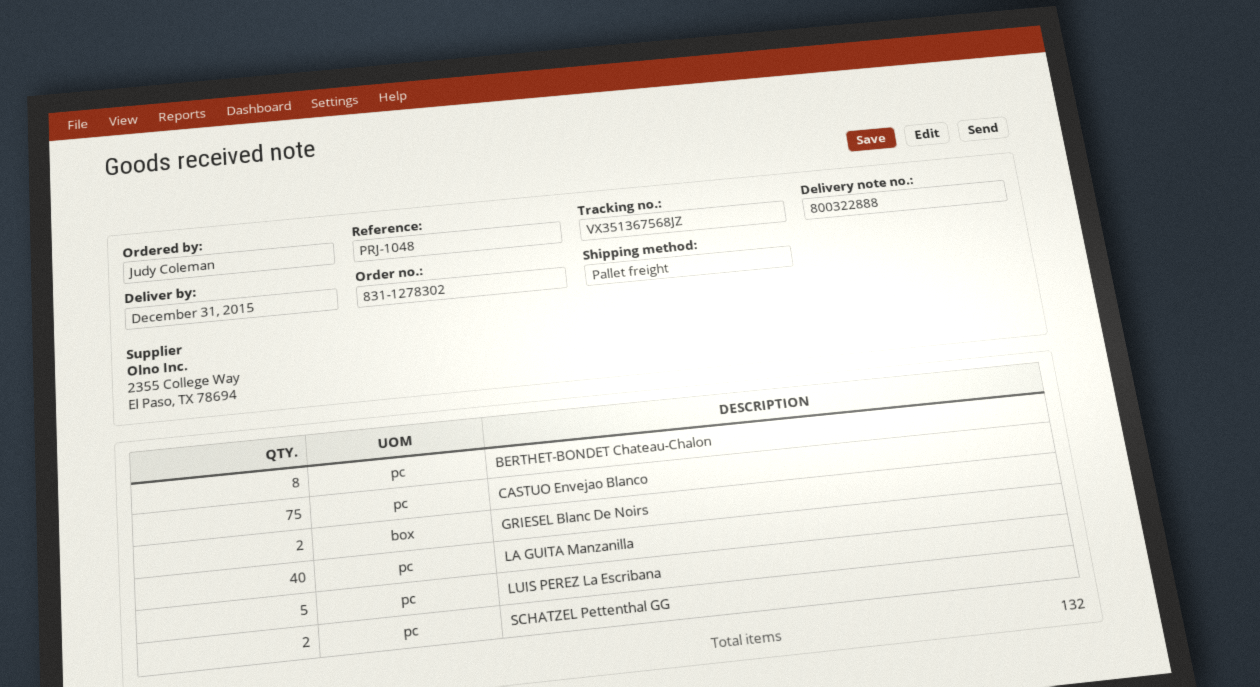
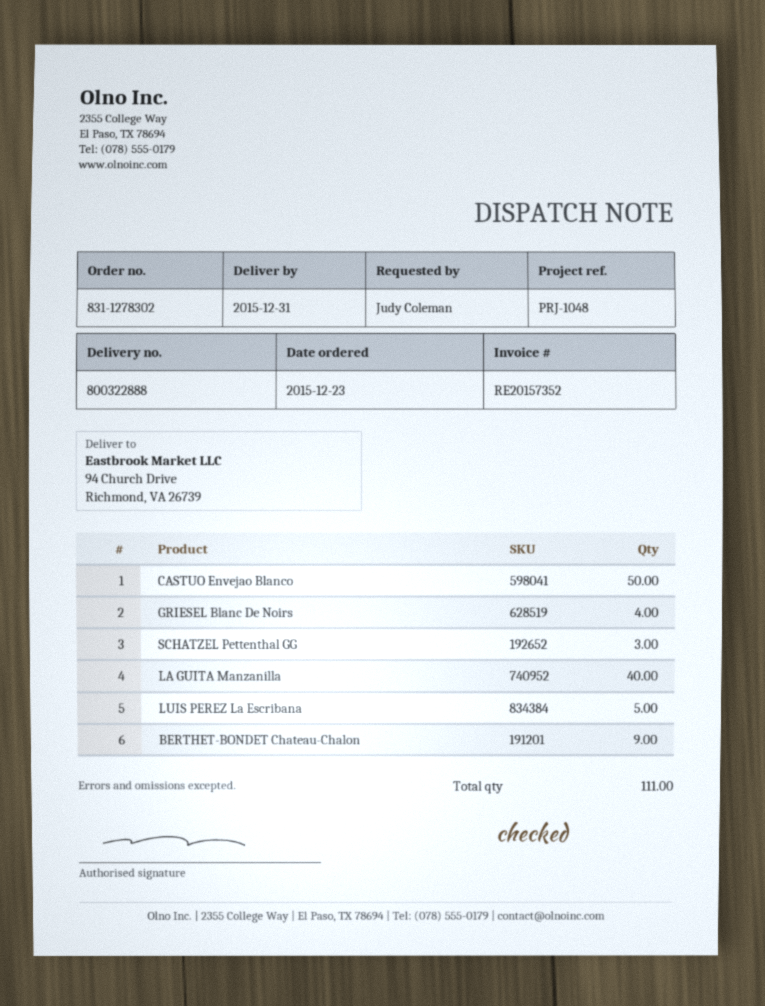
BERTHET-BONDET Chateau-Chalon: 8 -> 9
CASTUO Envejao Blanco: 75 -> 50
GRIESEL Blanc De Noirs: 2 -> 4
SCHATZEL Pettenthal GG: 2 -> 3
total quantity: 132 -> 111

